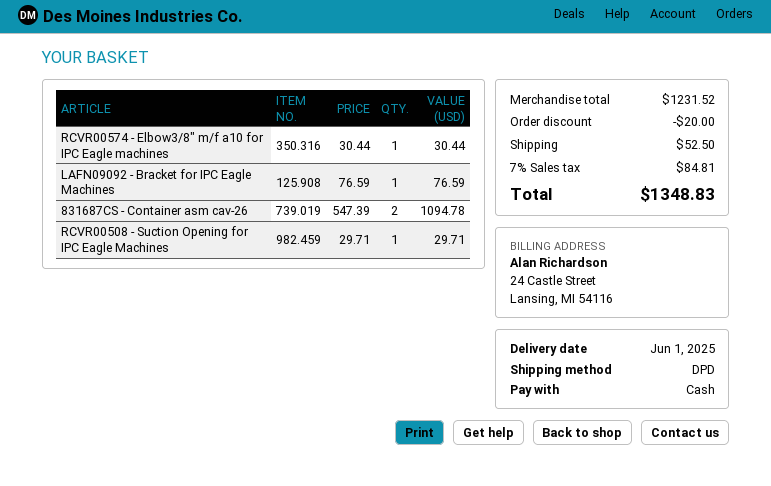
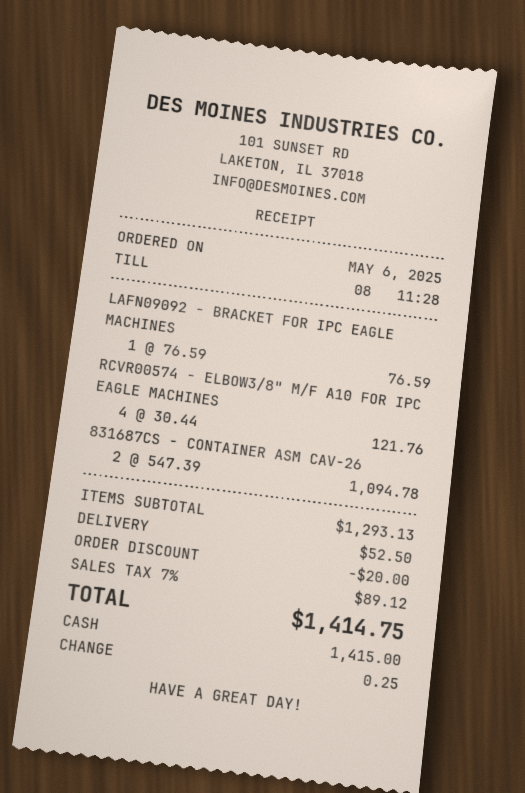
RCVR00574 - Elbow3/8" m/f a10 for IPC Eagle machines: 1 x 30.44 = 30.44 -> 4 x 30.44 = 121.76
RCVR00508 - Suction Opening for IPC Eagle Machines: 1 x 29.71 = 29.71 -> none
subtotal: 1231.52 -> 1293.13
tax: 7% = 84.81 -> 7% = 89.12
total: 1348.83 -> 1414.75

